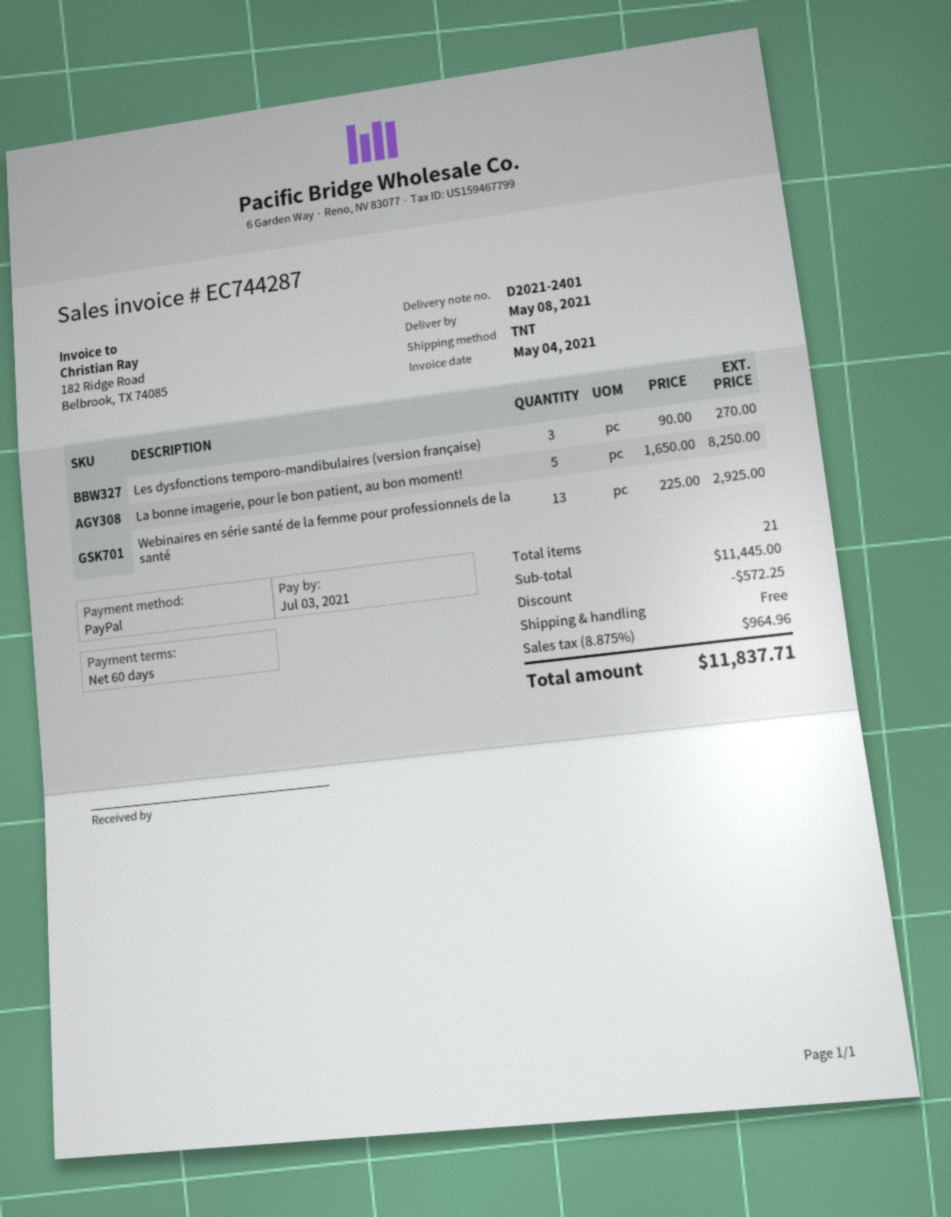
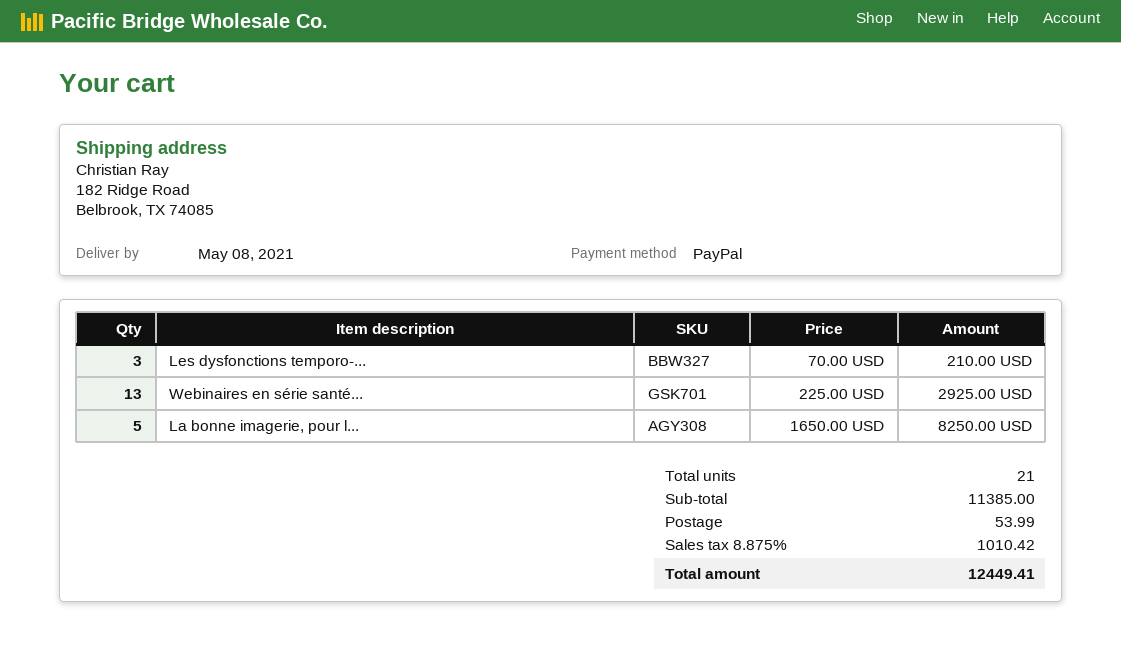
Les dysfonctions temporo-mandibulaires (version française): 3 x 90.00 = 270.00 -> 3 x 70.00 = 210.00
subtotal: 11445.00 -> 11385.00
discount: 572.25 -> none
shipping: 0.00 -> 53.99
tax: 8.875% = 964.96 -> 8.875% = 1010.42
total: 11837.71 -> 12449.41

